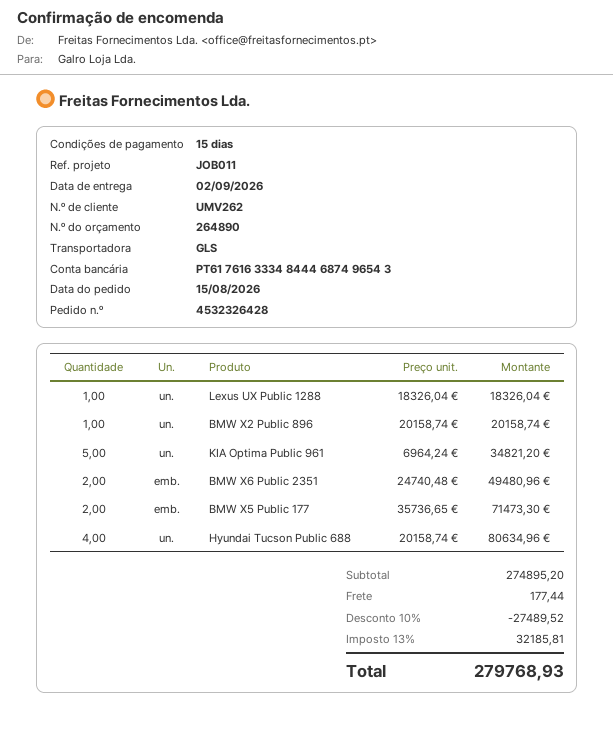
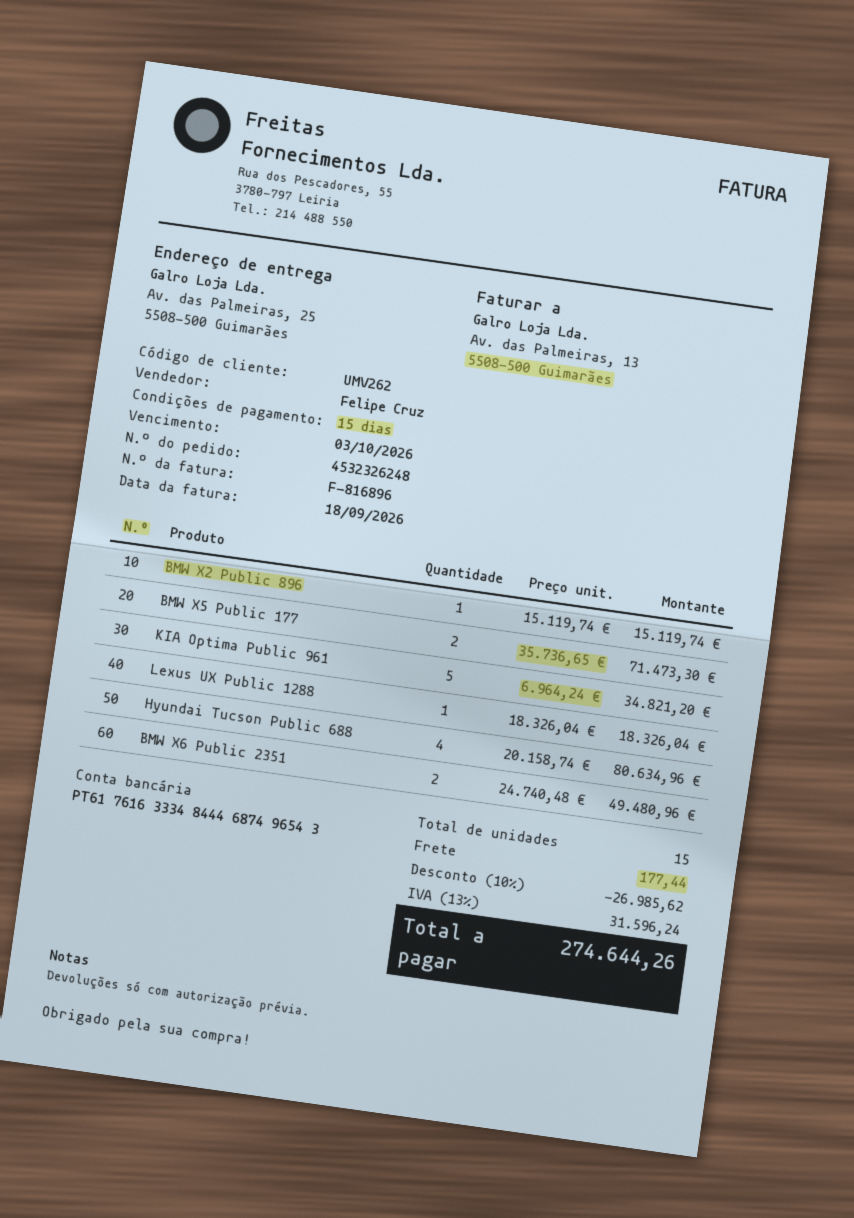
order number: 4532326428 -> 4532326248
BMW X2 Public 896: 1 x 20158.74 = 20158.74 -> 1 x 15119.74 = 15119.74
discount: 10% = 27489.52 -> 10% = 26985.62
tax: 13% = 32185.81 -> 13% = 31596.24
total: 279768.93 -> 274644.26

